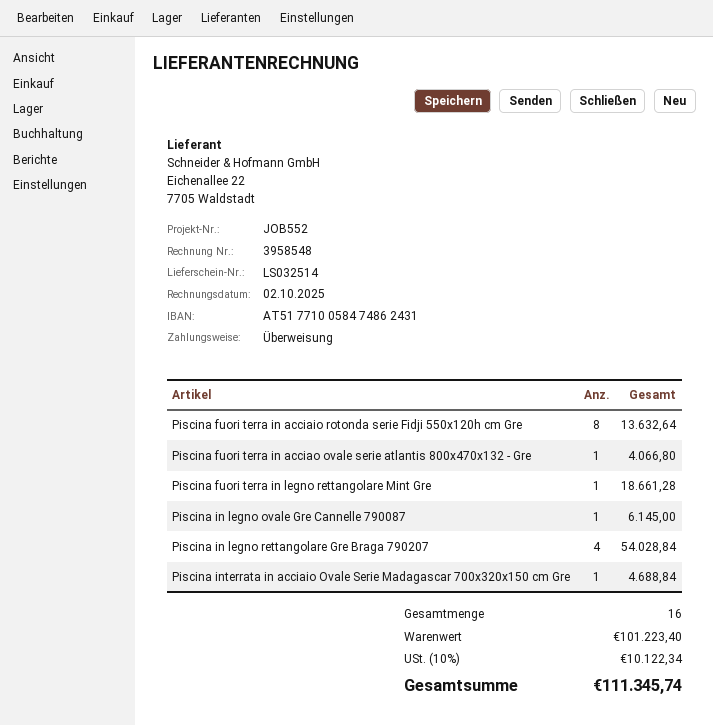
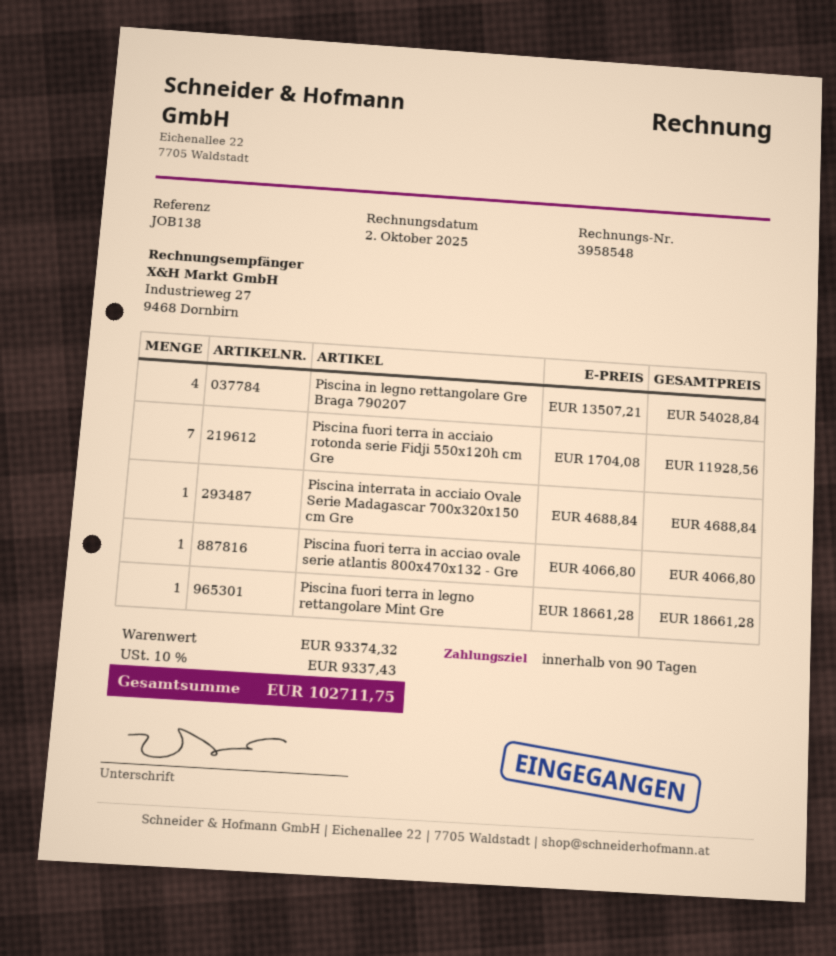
reference: JOB552 -> JOB138
Piscina fuori terra in acciaio rotonda serie Fidji 550x120h cm Gre: 8 for 13632.64 -> 7 for 11928.56
Piscina in legno ovale Gre Cannelle 790087: 1 for 6145.00 -> none
subtotal: 101223.40 -> 93374.32
tax: 10% = 10122.34 -> 10% = 9337.43
total: 111345.74 -> 102711.75

